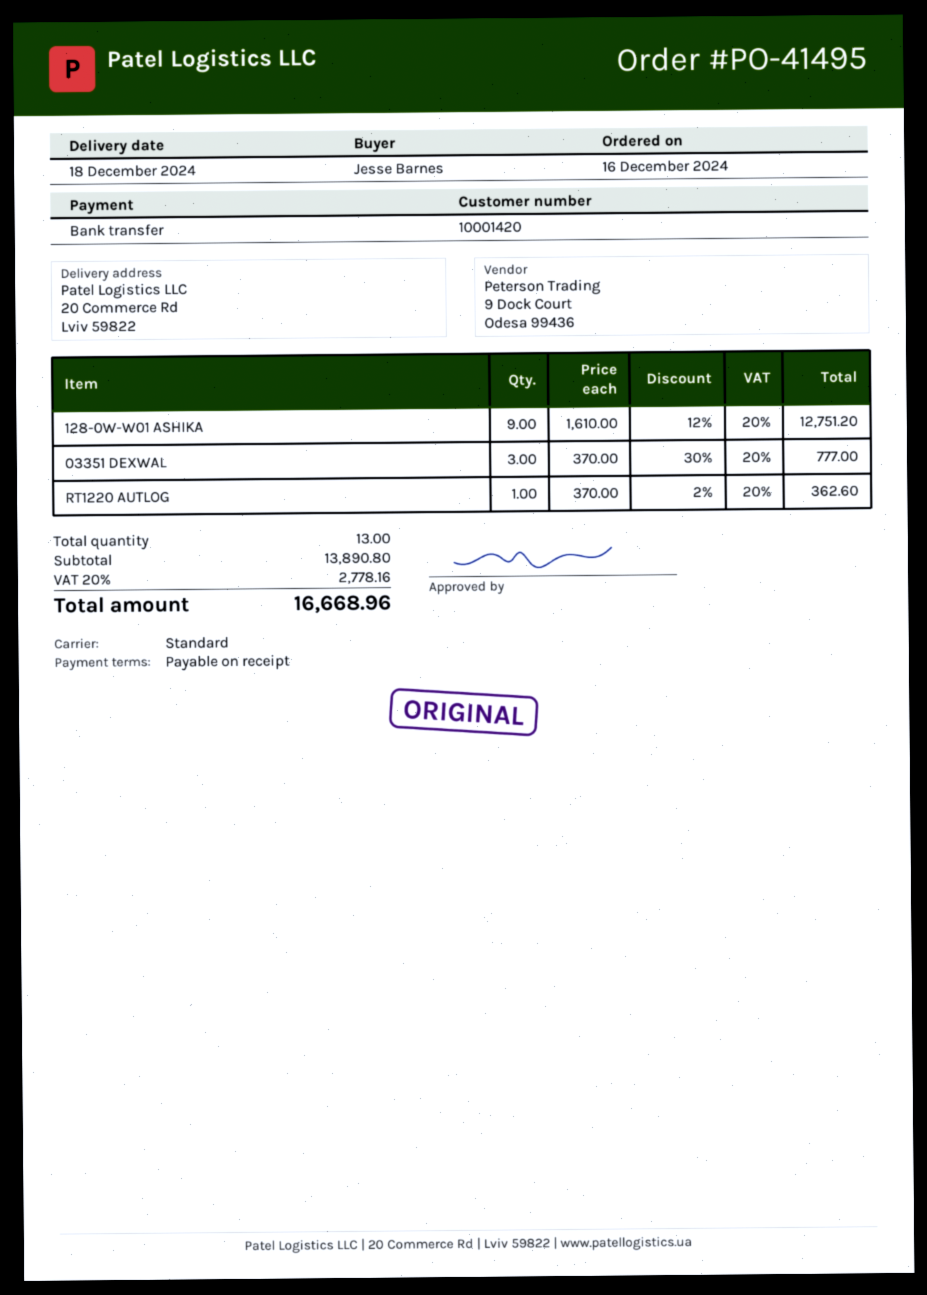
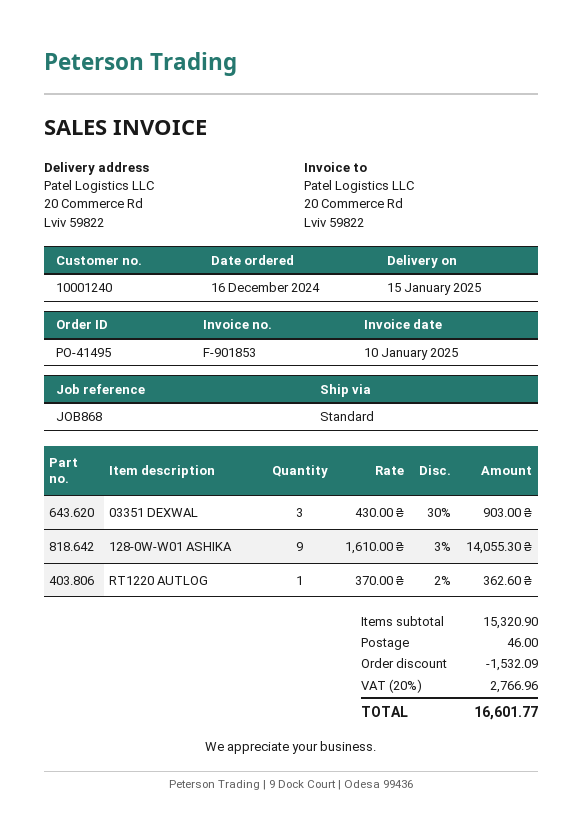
delivery date: 2024-12-18 -> 2025-01-15
customer number: 10001420 -> 10001240
128-0W-W01 ASHIKA: 9 x 1610.00 - 12% = 12751.20 -> 9 x 1610.00 - 3% = 14055.30
03351 DEXWAL: 3 x 370.00 - 30% = 777.00 -> 3 x 430.00 - 30% = 903.00
subtotal: 13890.80 -> 15320.90
discount: none -> 1532.09
shipping: none -> 46.00
tax: 20% = 2778.16 -> 20% = 2766.96
total: 16668.96 -> 16601.77

